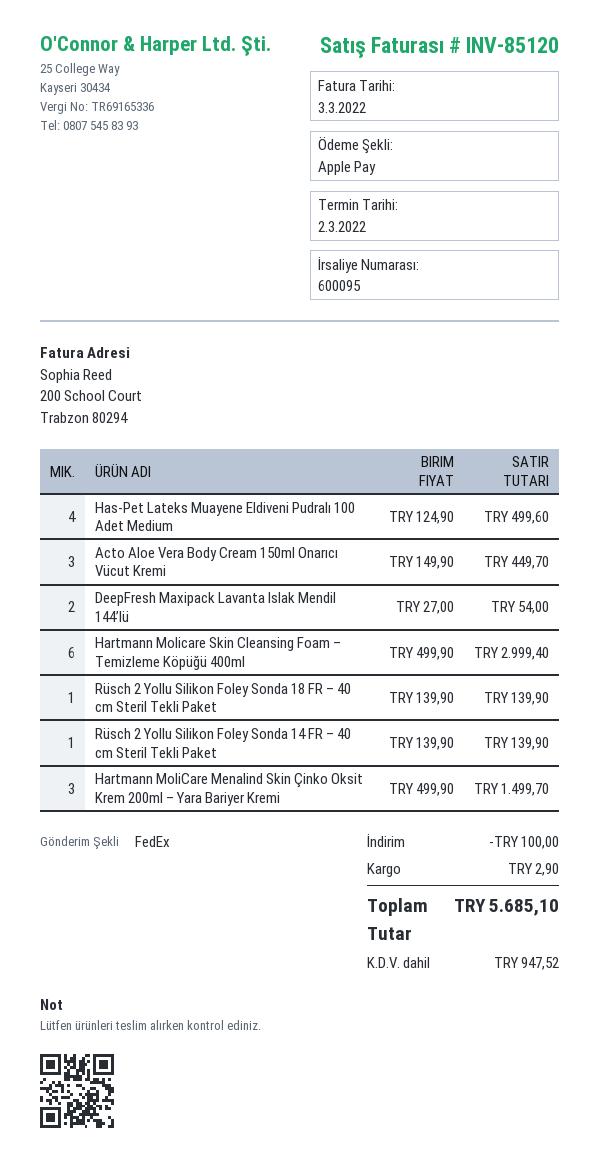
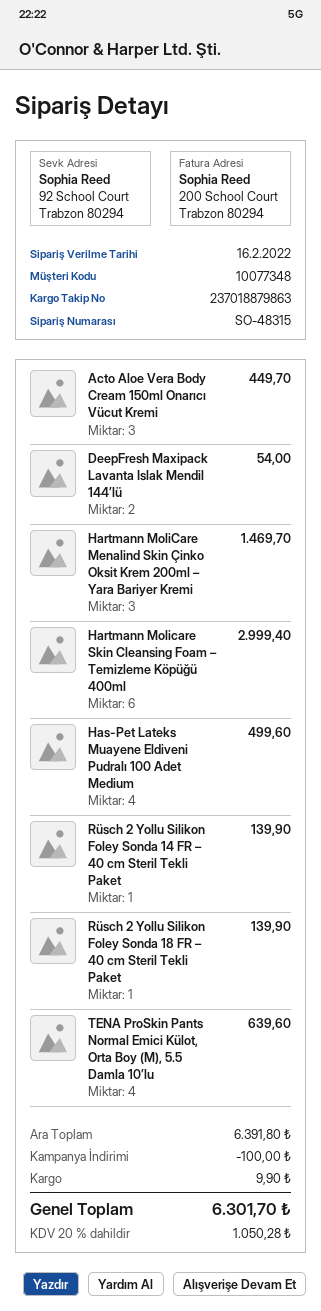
Hartmann MoliCare Menalind Skin Çinko Oksit Krem 200ml – Yara Bariyer Kremi: 3 for 1499.70 -> 3 for 1469.70
TENA ProSkin Pants Normal Emici Külot, Orta Boy (M), 5.5 Damla 10’lu: none -> 4 for 639.60
shipping: 2.90 -> 9.90
tax: 947.52 -> 1050.28
total: 5685.10 -> 6301.70

